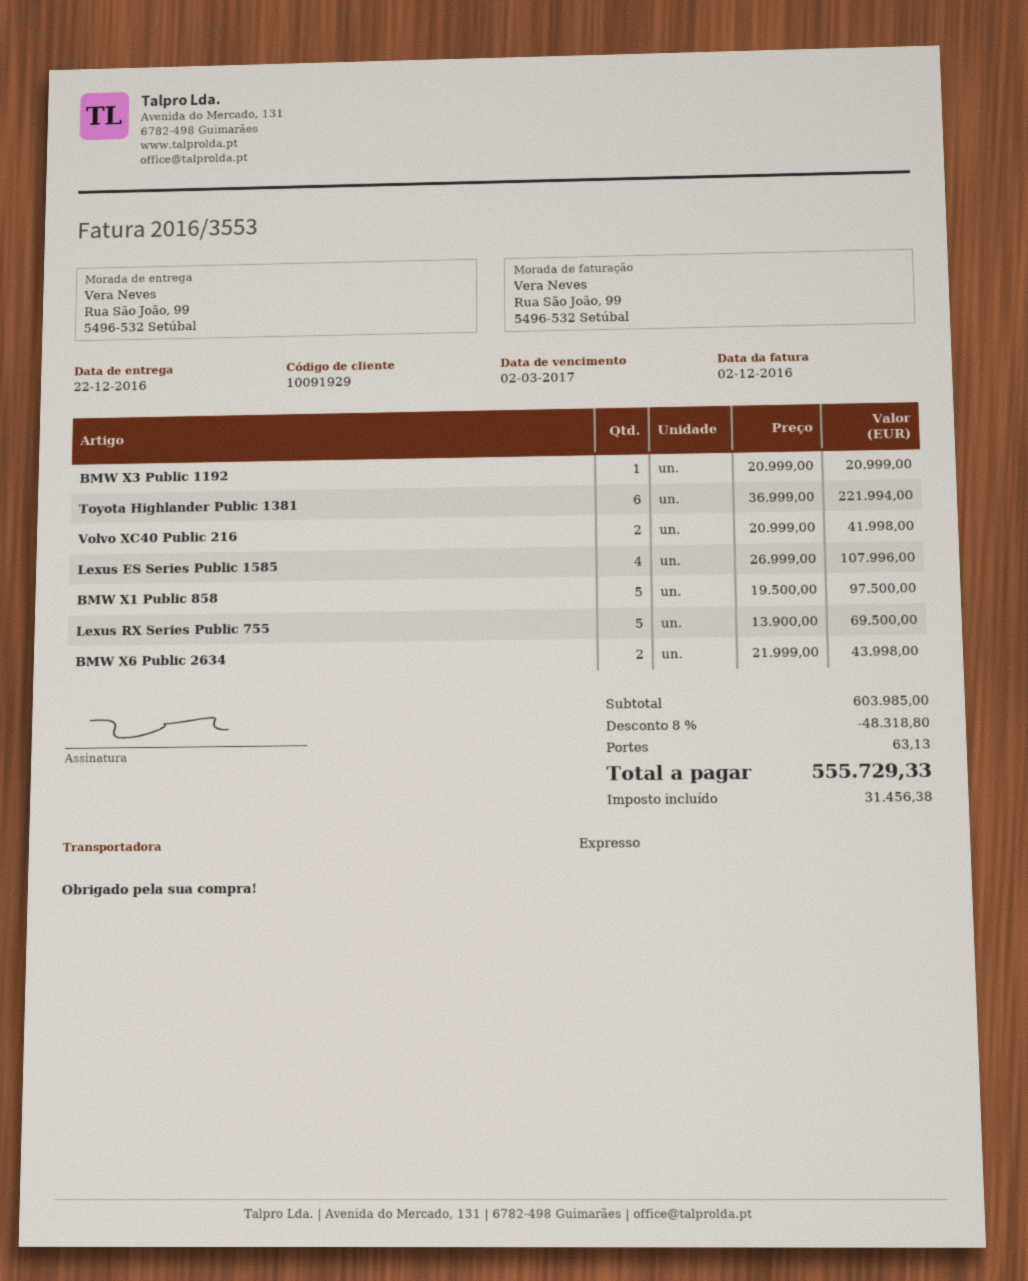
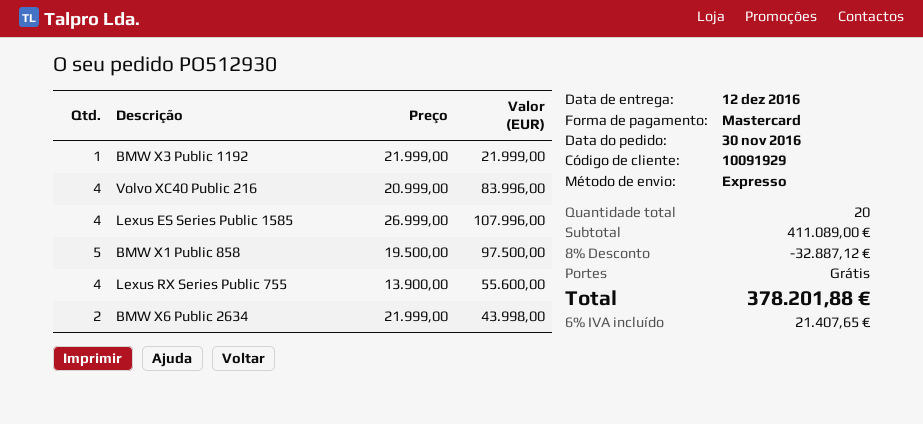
delivery date: 2016-12-22 -> 2016-12-12
BMW X3 Public 1192: 1 x 20999.00 = 20999.00 -> 1 x 21999.00 = 21999.00
Toyota Highlander Public 1381: 6 x 36999.00 = 221994.00 -> none
Volvo XC40 Public 216: 2 x 20999.00 = 41998.00 -> 4 x 20999.00 = 83996.00
Lexus RX Series Public 755: 5 x 13900.00 = 69500.00 -> 4 x 13900.00 = 55600.00
subtotal: 603985.00 -> 411089.00
discount: 8% = 48318.80 -> 8% = 32887.12
shipping: 63.13 -> 0.00
tax: 31456.38 -> 21407.65
total: 555729.33 -> 378201.88

